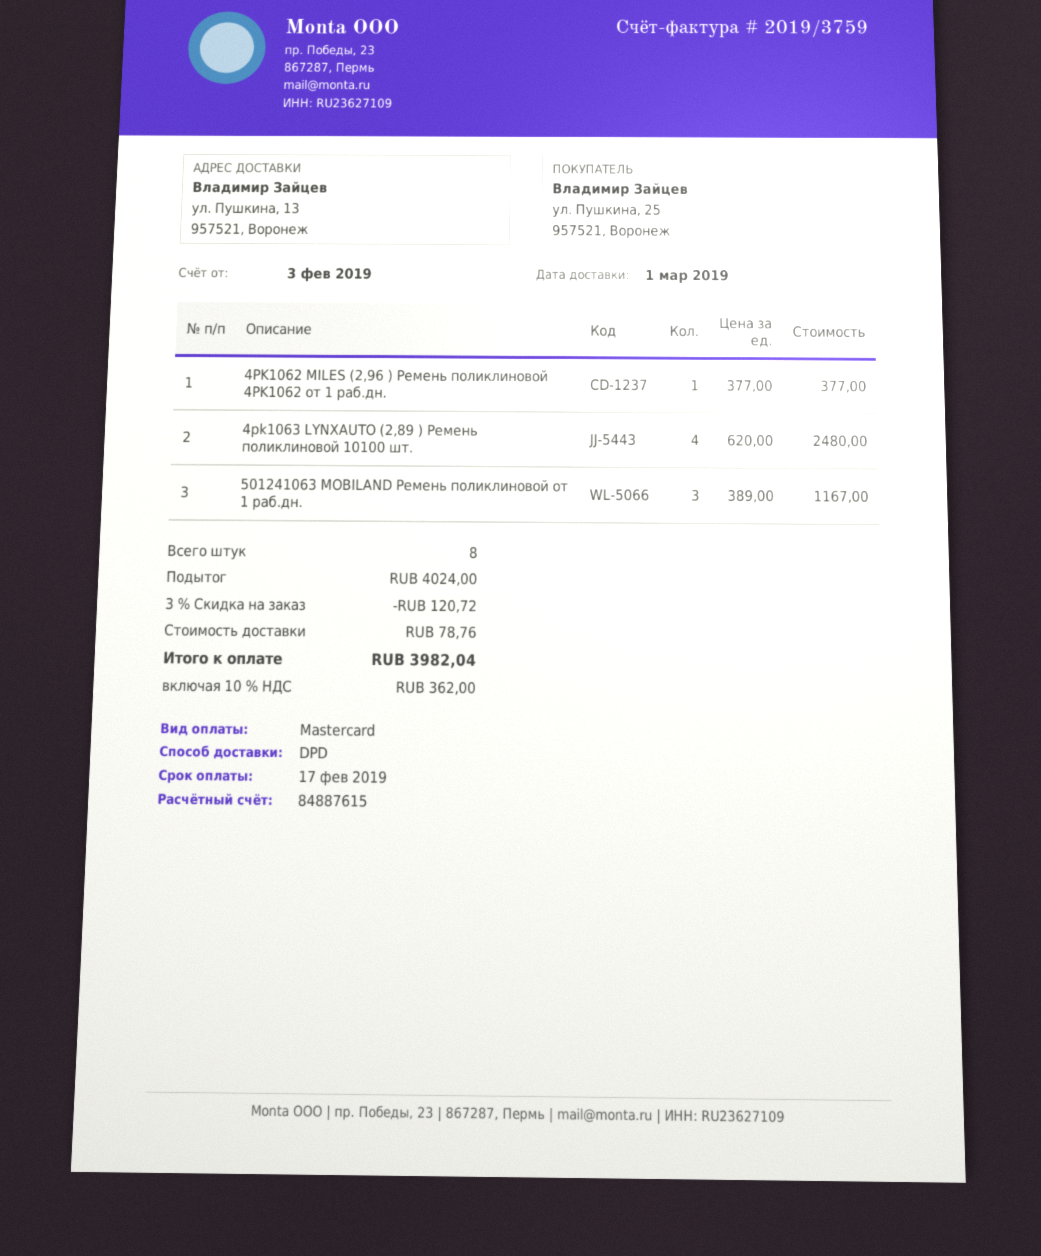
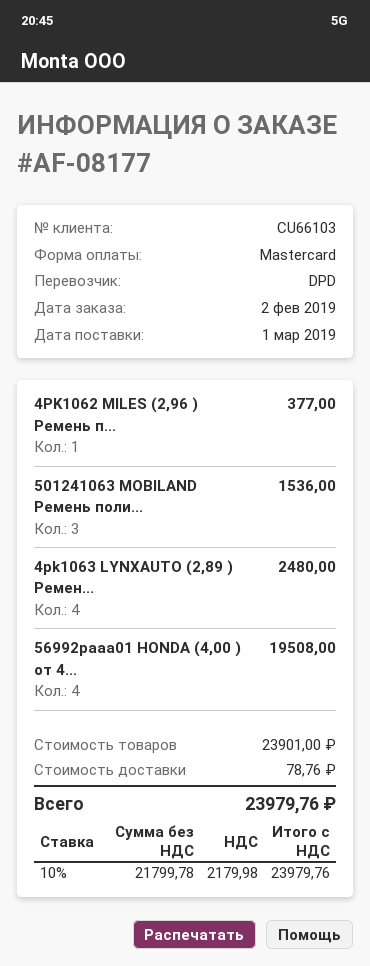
501241063 MOBILAND Ремень поликлиновой от 1 раб.дн.: 3 for 1167.00 -> 3 for 1536.00
56992paaa01 HONDA (4,00 ) от 4...: none -> 4 for 19508.00
subtotal: 4024.00 -> 23901.00
discount: 3% = 120.72 -> none
tax: 10% = 362.00 -> 10% = 2179.98
total: 3982.04 -> 23979.76

